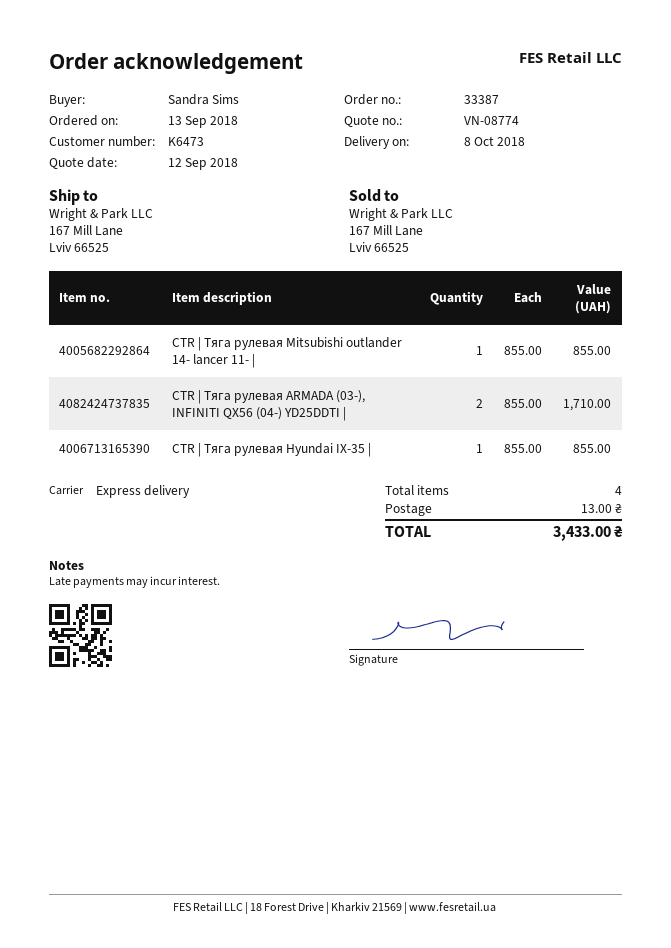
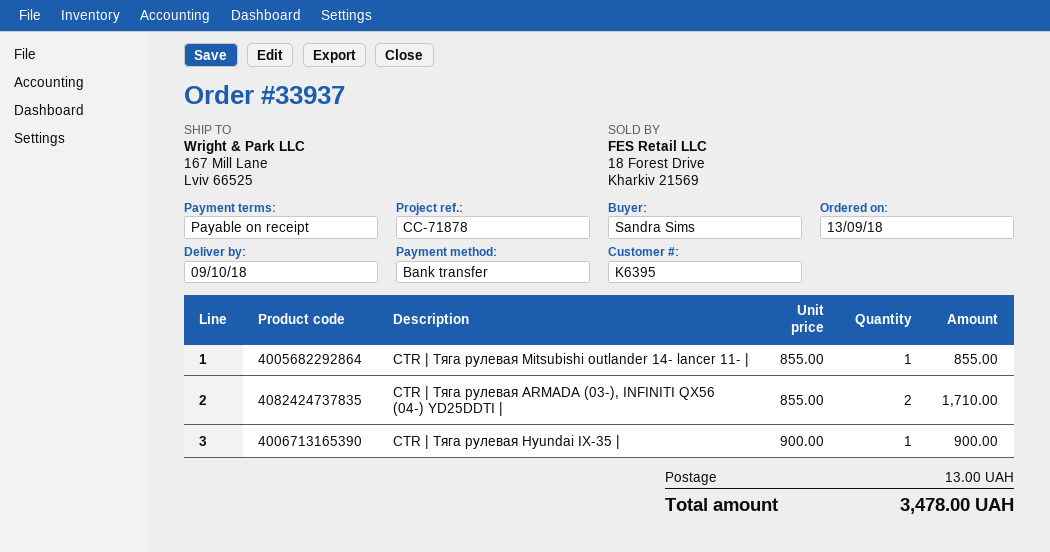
order number: 33387 -> 33937
delivery date: 2018-10-08 -> 2018-10-09
customer number: K6473 -> K6395
CTR | Тяга рулевая Hyundai IX-35 |: 1 x 855.00 = 855.00 -> 1 x 900.00 = 900.00
total: 3433.00 -> 3478.00

